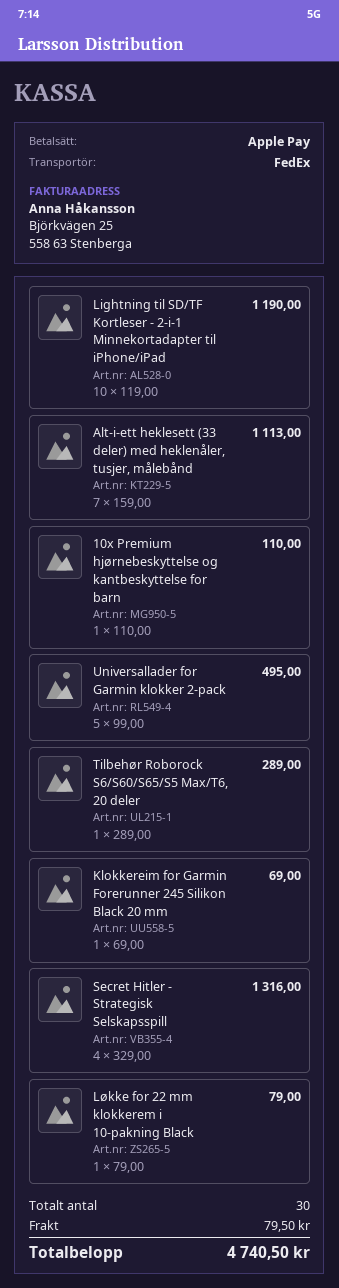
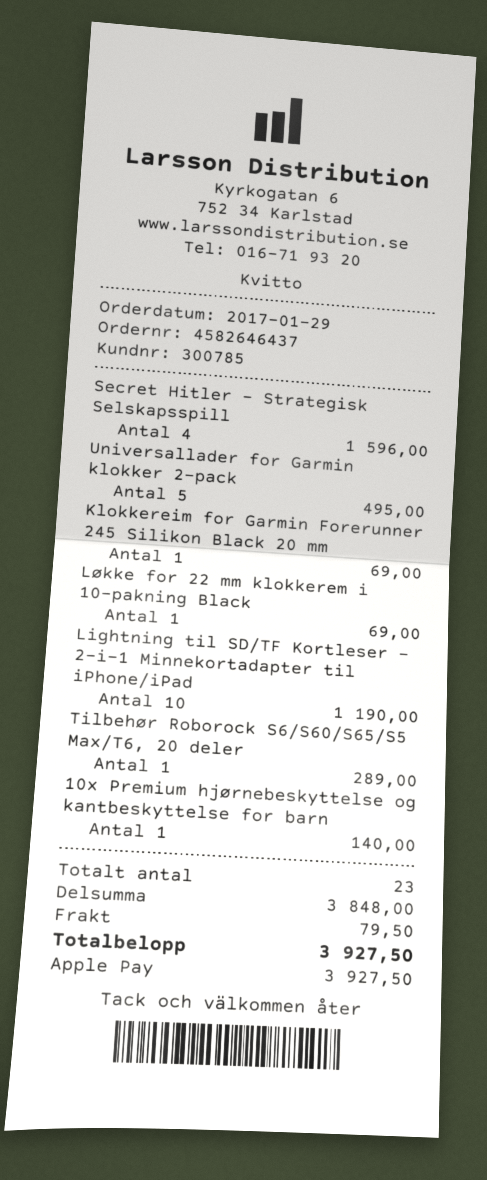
Alt-i-ett heklesett (33 deler) med heklenåler, tusjer, målebånd: 7 for 1113.00 -> none
10x Premium hjørnebeskyttelse og kantbeskyttelse for barn: 1 for 110.00 -> 1 for 140.00
Secret Hitler - Strategisk Selskapsspill: 4 for 1316.00 -> 4 for 1596.00
Løkke for 22 mm klokkerem i 10-pakning Black: 1 for 79.00 -> 1 for 69.00
total quantity: 30 -> 23
total: 4740.50 -> 3927.50

